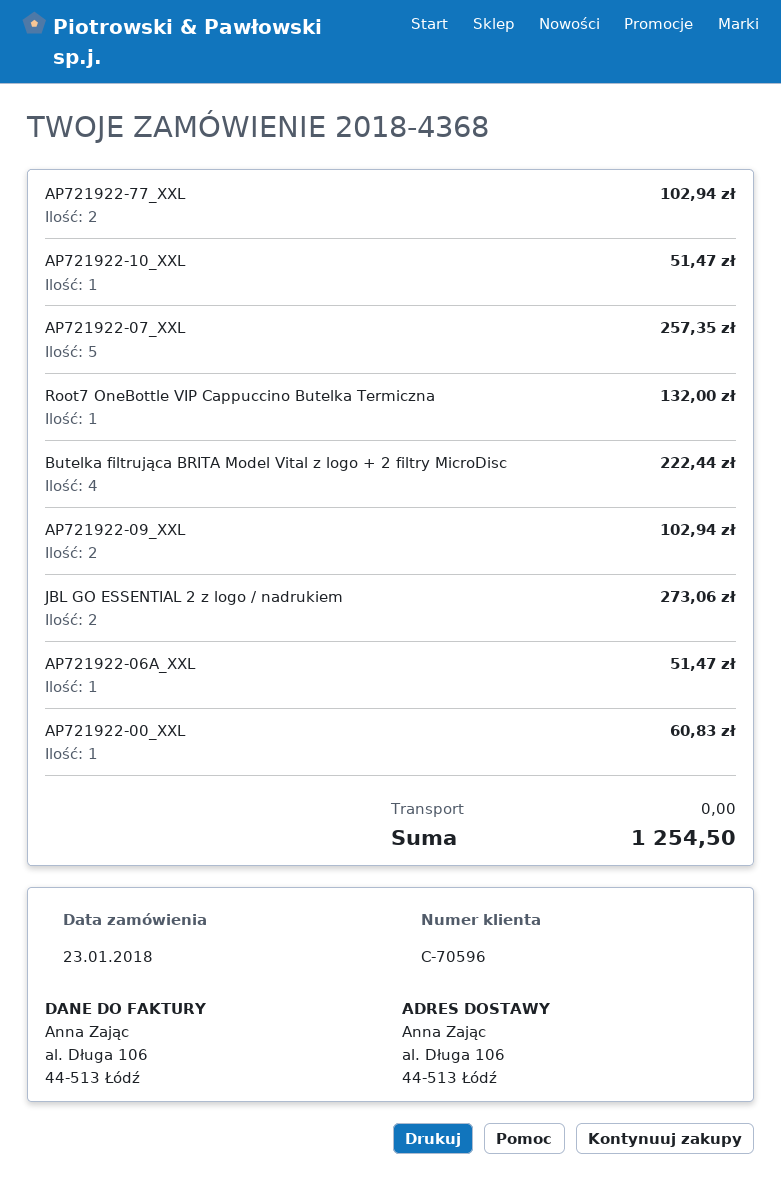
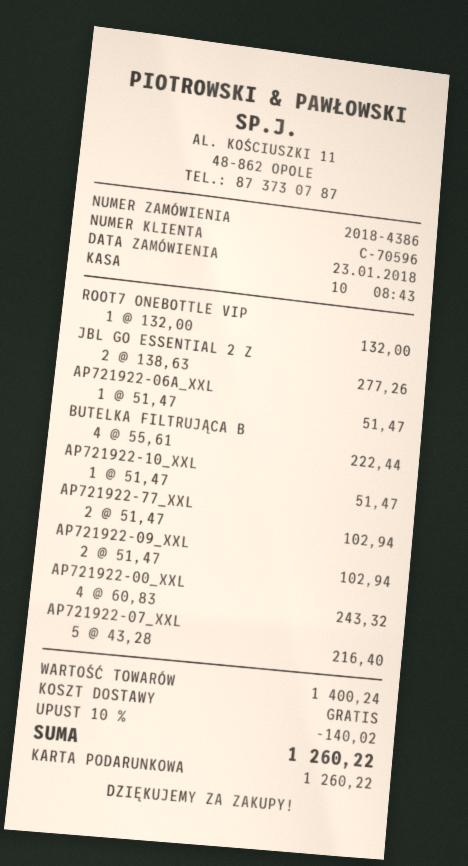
order number: 2018-4368 -> 2018-4386
AP721922-07_XXL: 5 for 257.35 -> 5 for 216.40
JBL GO ESSENTIAL 2 z logo / nadrukiem: 2 for 273.06 -> 2 for 277.26
AP721922-00_XXL: 1 for 60.83 -> 4 for 243.32
discount: none -> 10% = 140.02
total: 1254.50 -> 1260.22

